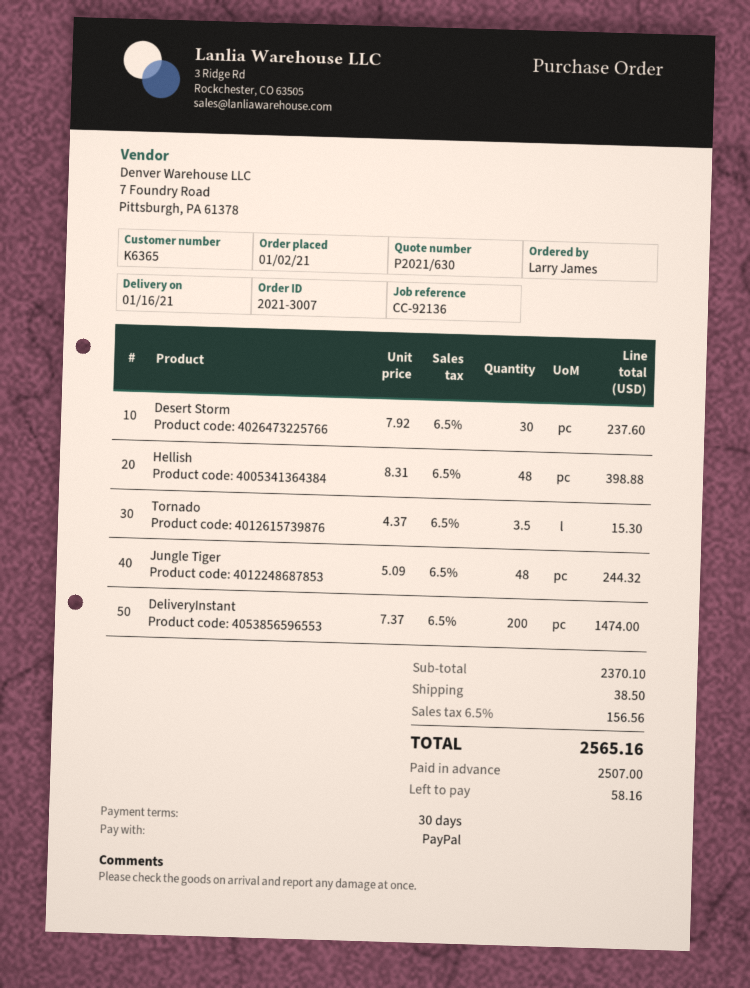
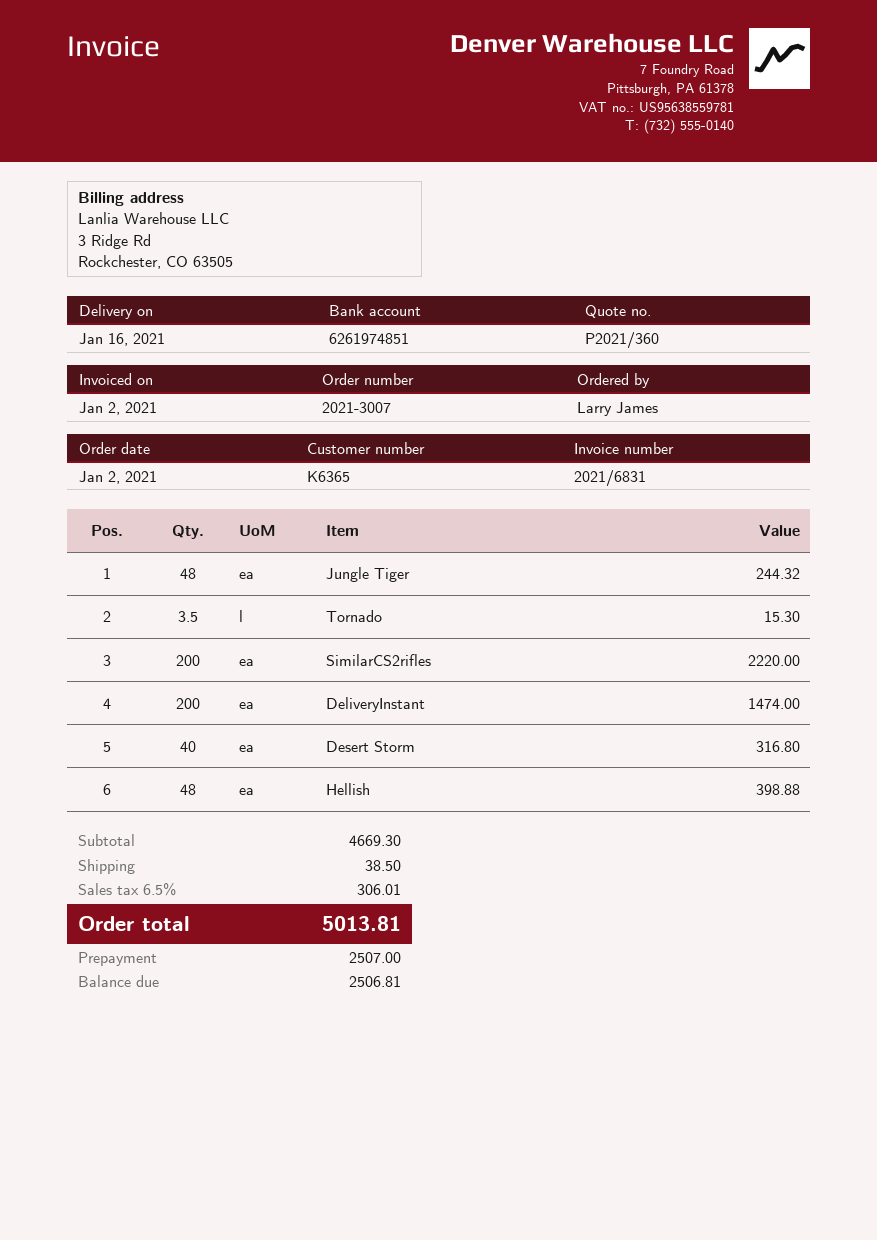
quote number: P2021/630 -> P2021/360
Desert Storm: 30 for 237.60 -> 40 for 316.80
SimilarCS2rifles: none -> 200 for 2220.00
subtotal: 2370.10 -> 4669.30
tax: 6.5% = 156.56 -> 6.5% = 306.01
total: 2565.16 -> 5013.81
balance: 58.16 -> 2506.81

